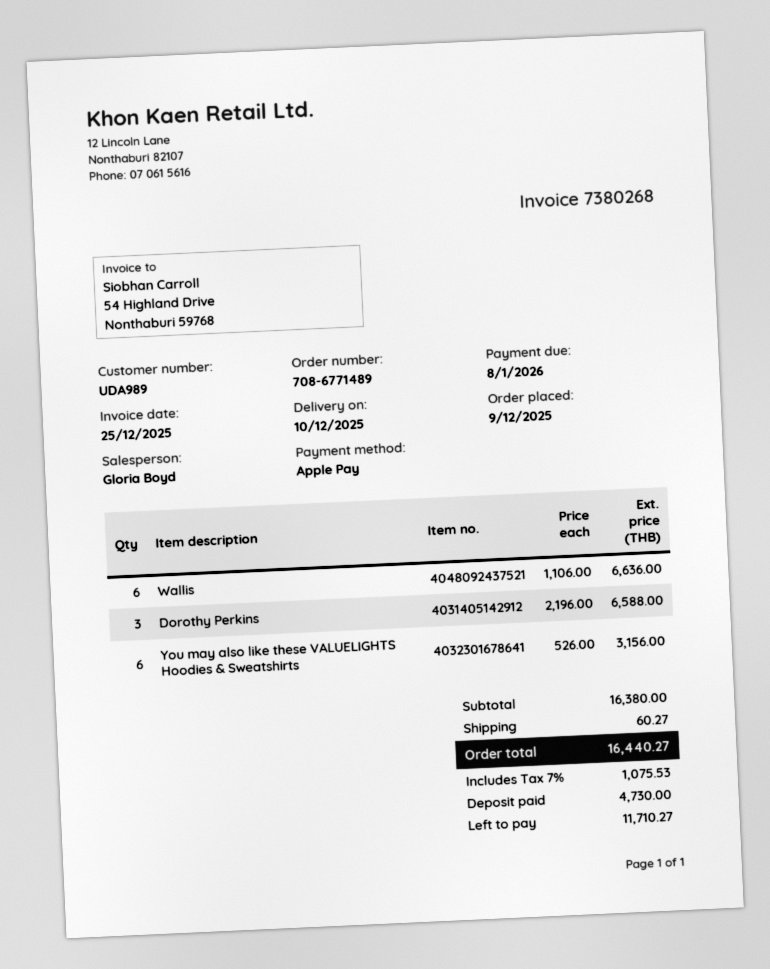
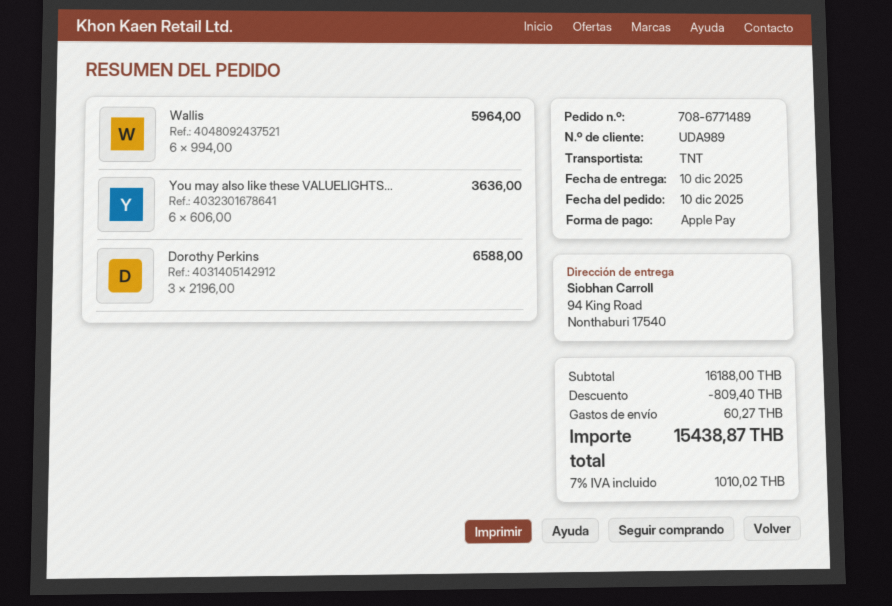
order date: 2025-12-09 -> 2025-12-10
Wallis: 6 x 1106.00 = 6636.00 -> 6 x 994.00 = 5964.00
You may also like these VALUELIGHTS Hoodies & Sweatshirts: 6 x 526.00 = 3156.00 -> 6 x 606.00 = 3636.00
subtotal: 16380.00 -> 16188.00
discount: none -> 809.40
tax: 7% = 1075.53 -> 7% = 1010.02
total: 16440.27 -> 15438.87

